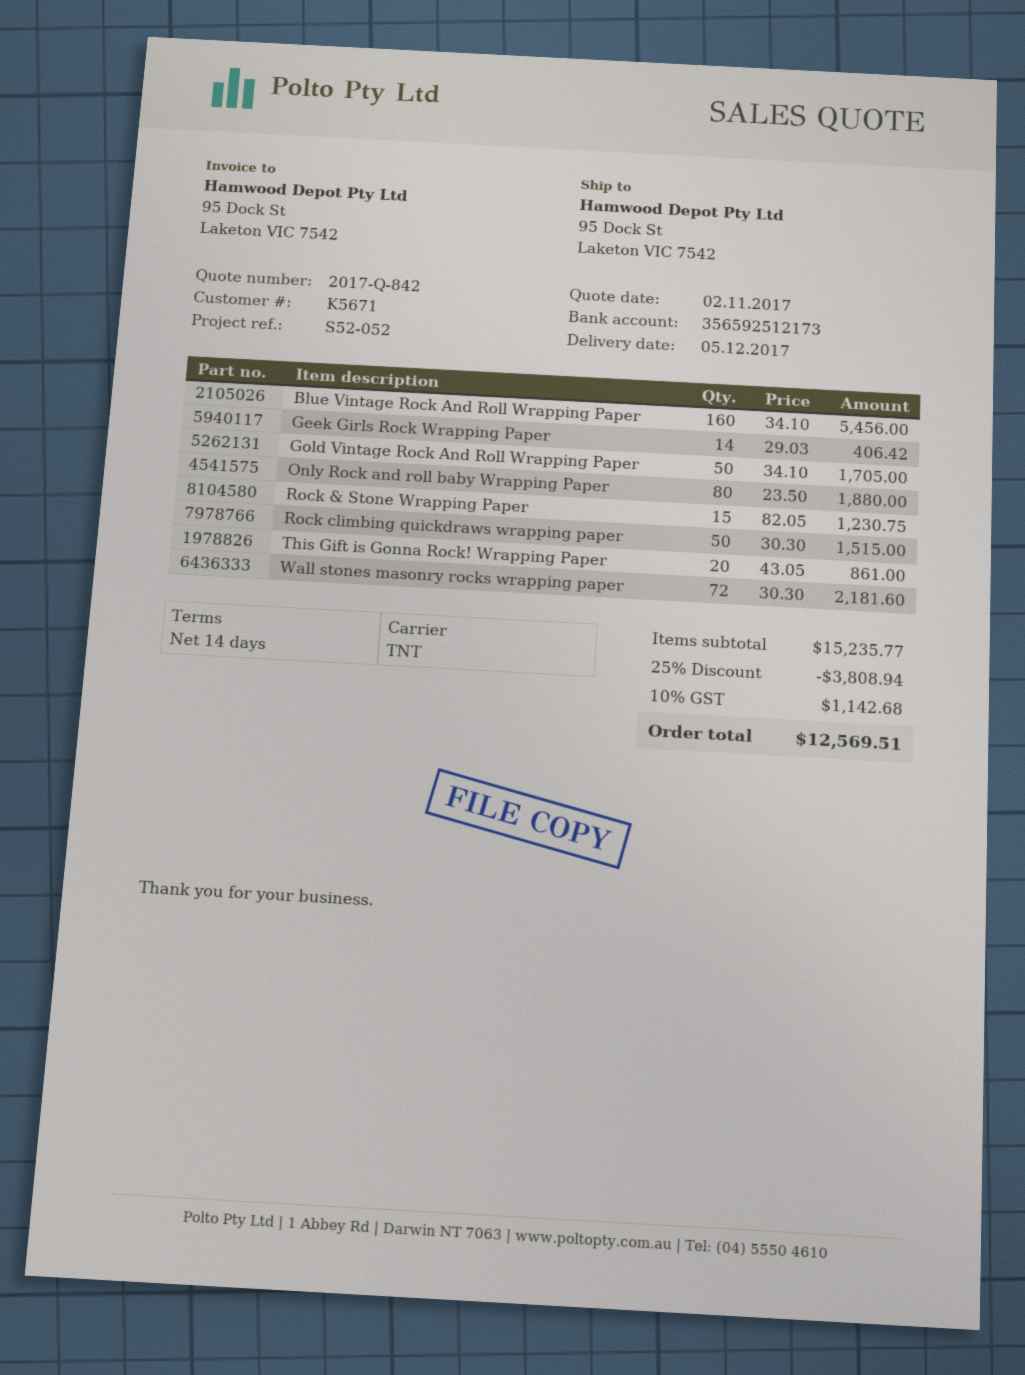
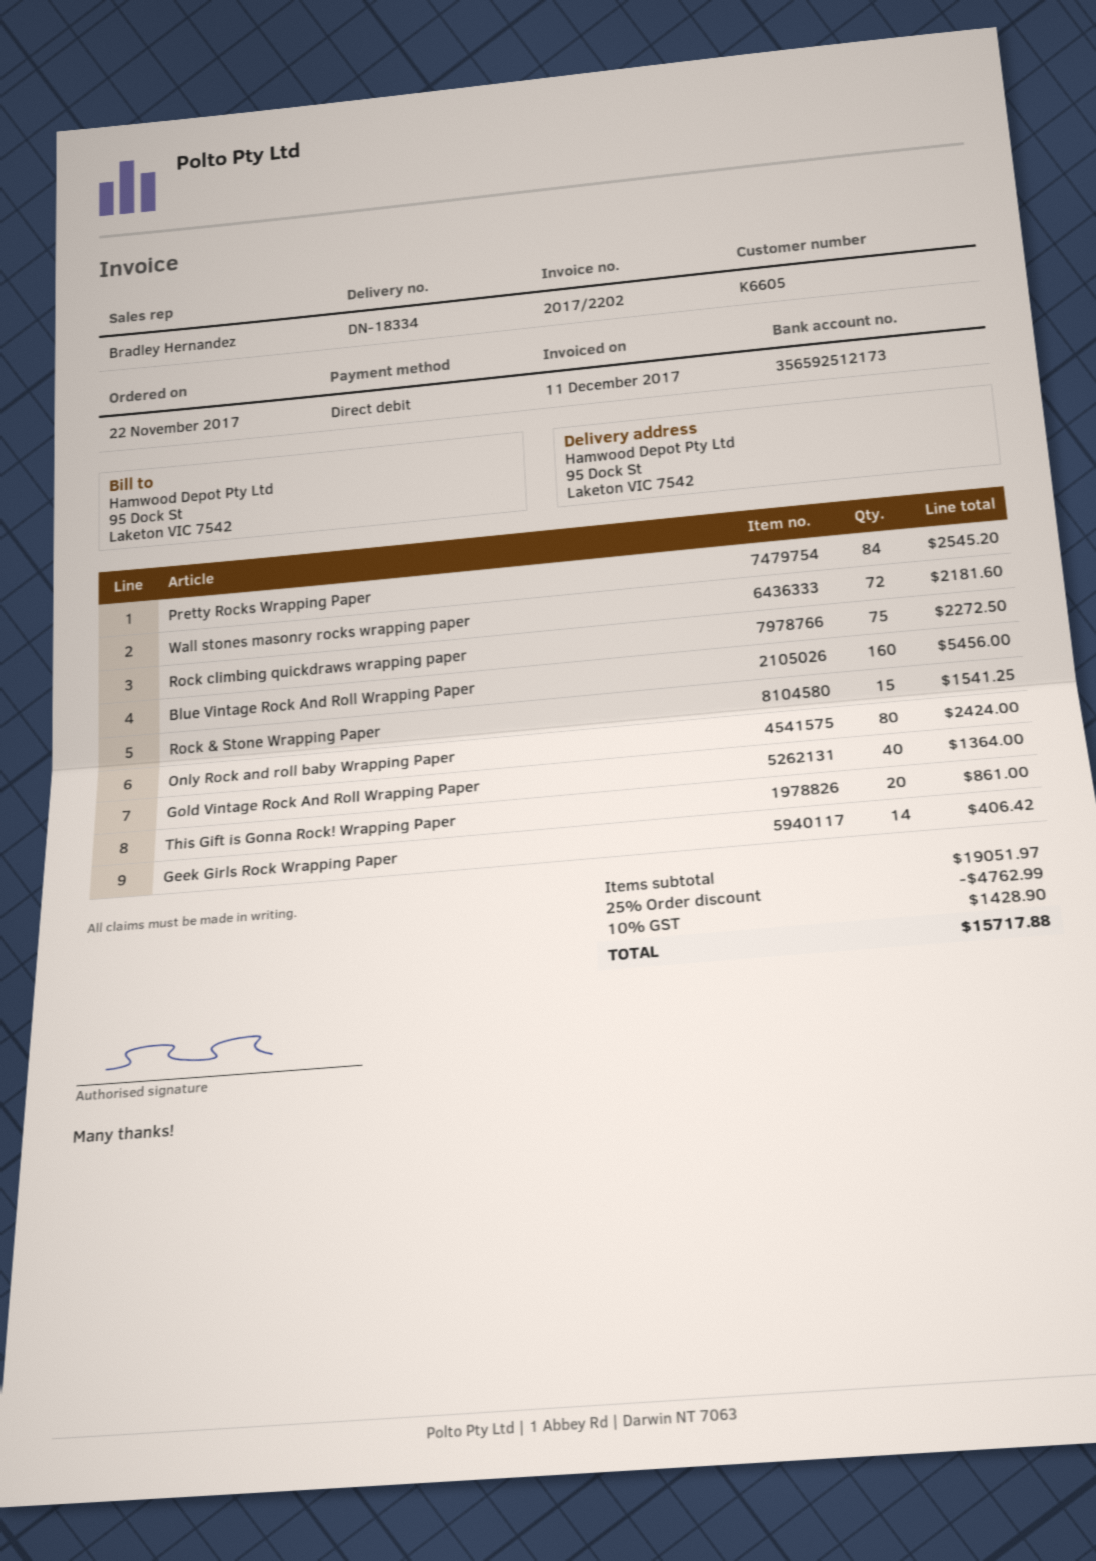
customer number: K5671 -> K6605
Gold Vintage Rock And Roll Wrapping Paper: 50 for 1705.00 -> 40 for 1364.00
Only Rock and roll baby Wrapping Paper: 80 for 1880.00 -> 80 for 2424.00
Rock & Stone Wrapping Paper: 15 for 1230.75 -> 15 for 1541.25
Rock climbing quickdraws wrapping paper: 50 for 1515.00 -> 75 for 2272.50
Pretty Rocks Wrapping Paper: none -> 84 for 2545.20
subtotal: 15235.77 -> 19051.97
discount: 25% = 3808.94 -> 25% = 4762.99
tax: 10% = 1142.68 -> 10% = 1428.90
total: 12569.51 -> 15717.88

